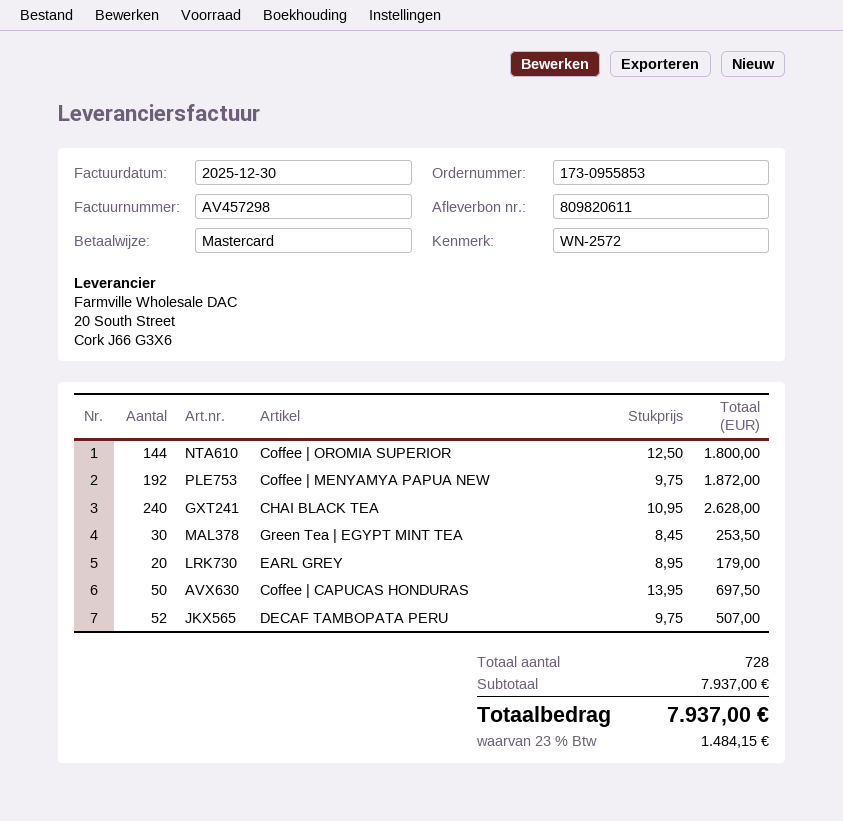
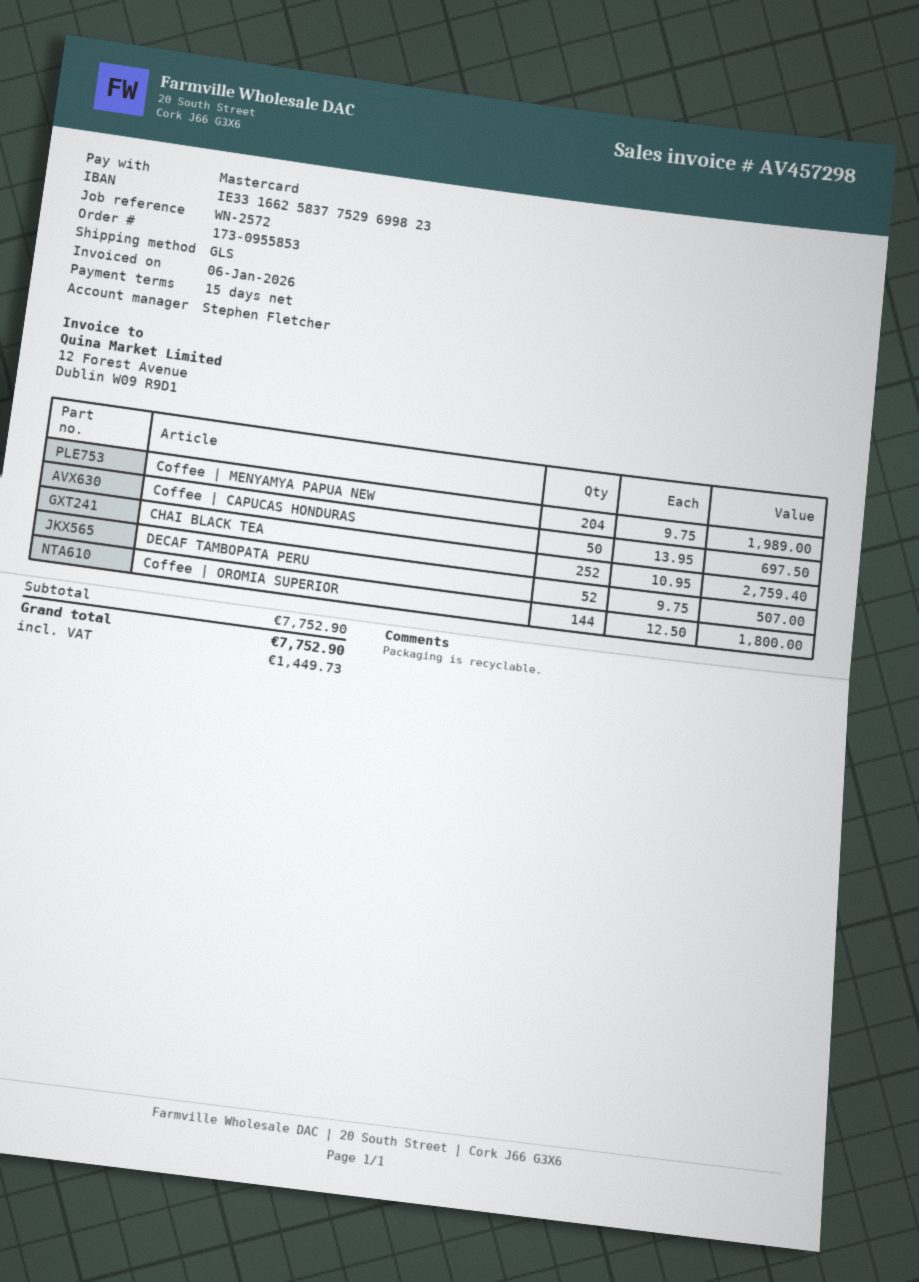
invoice date: 2025-12-30 -> 2026-01-06
Coffee | MENYAMYA PAPUA NEW: 192 x 9.75 = 1872.00 -> 204 x 9.75 = 1989.00
CHAI BLACK TEA: 240 x 10.95 = 2628.00 -> 252 x 10.95 = 2759.40
Green Tea | EGYPT MINT TEA: 30 x 8.45 = 253.50 -> none
EARL GREY: 20 x 8.95 = 179.00 -> none
subtotal: 7937.00 -> 7752.90
tax: 1484.15 -> 1449.73
total: 7937.00 -> 7752.90

